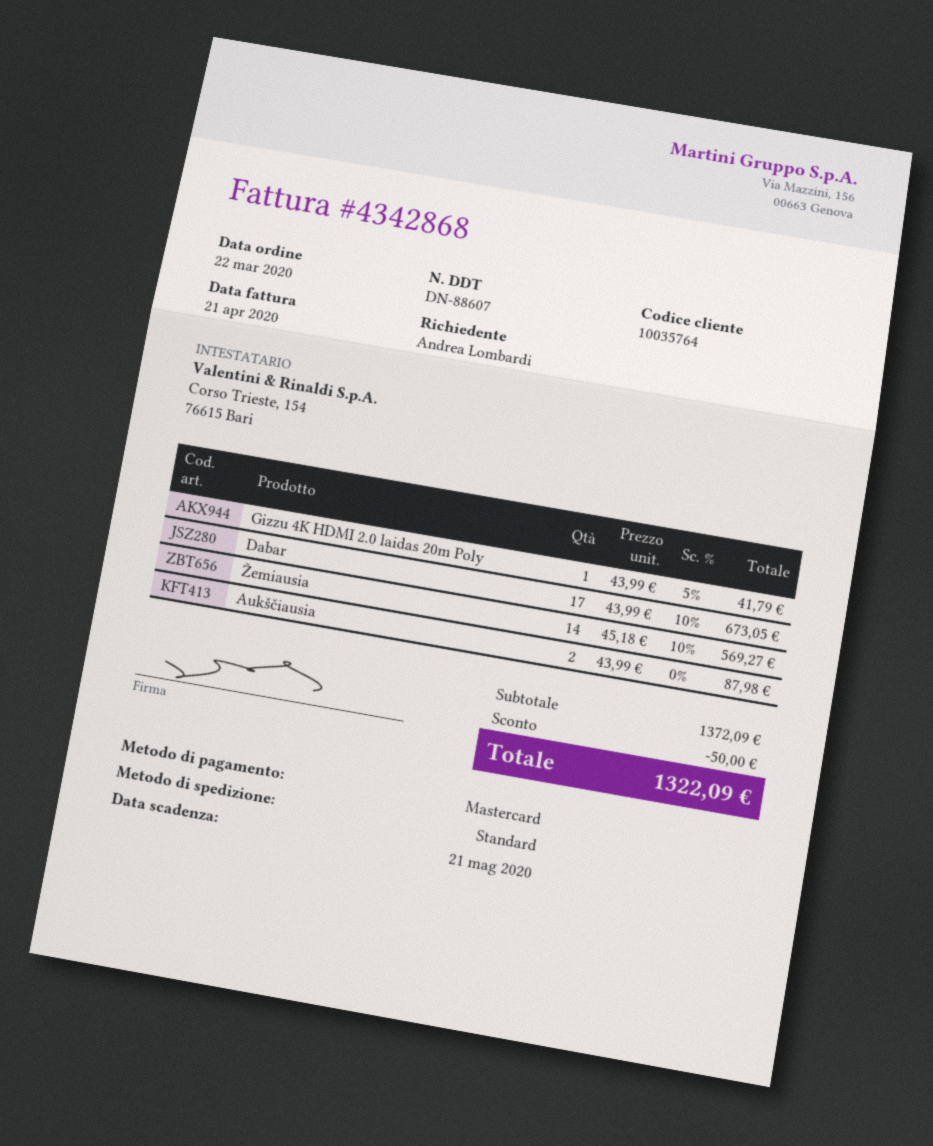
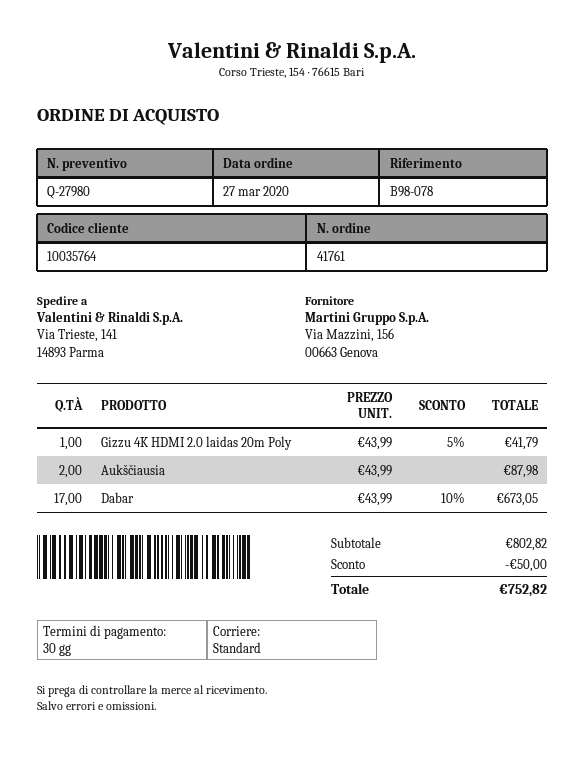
order date: 2020-03-22 -> 2020-03-27
Žemiausia: 14 x 45.18 - 10% = 569.27 -> none
subtotal: 1372.09 -> 802.82
total: 1322.09 -> 752.82

